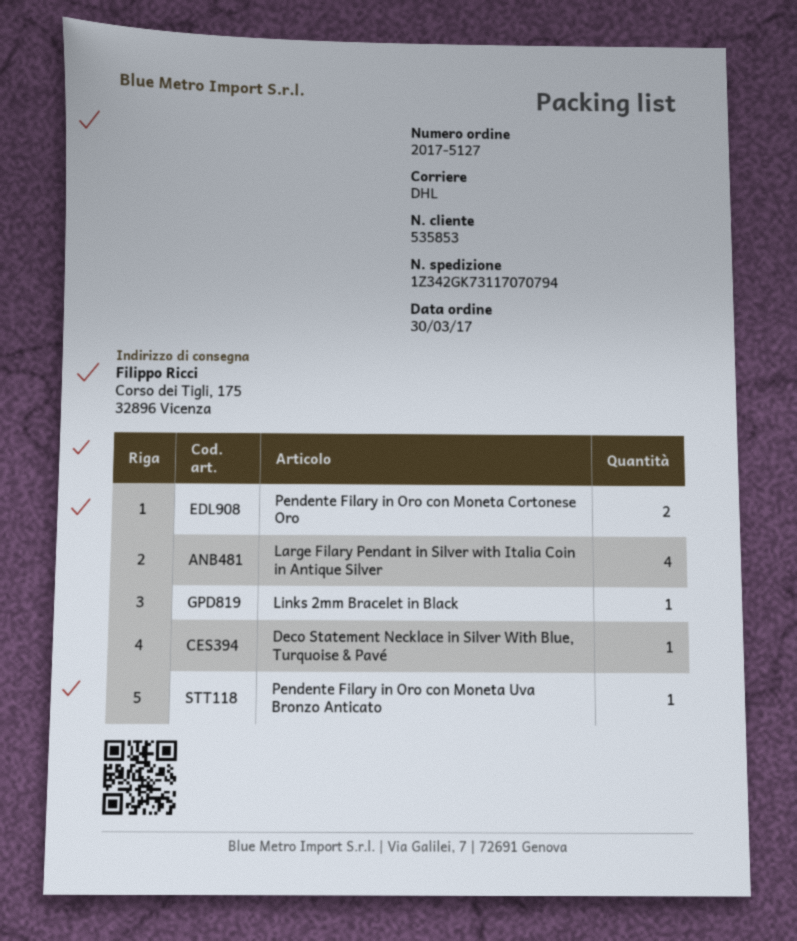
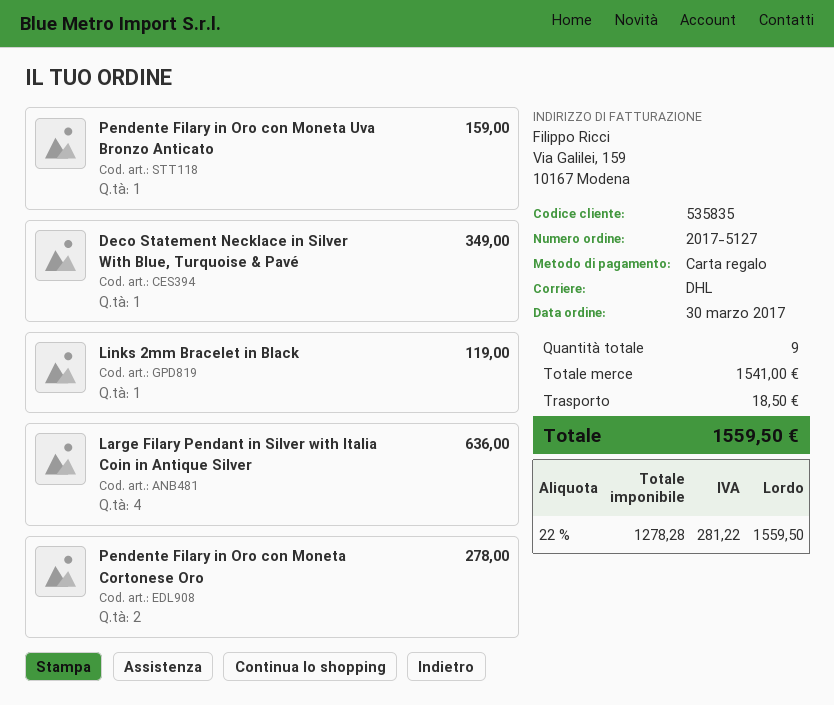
customer number: 535853 -> 535835

